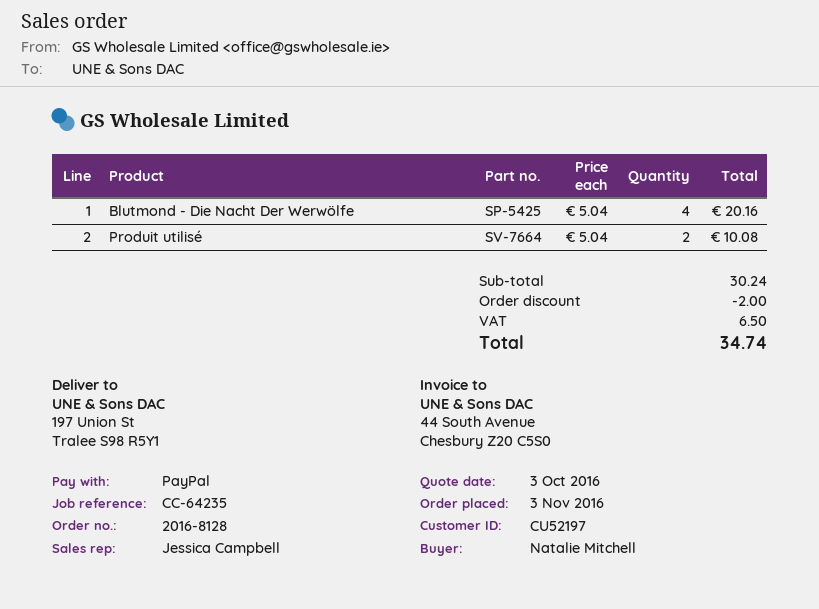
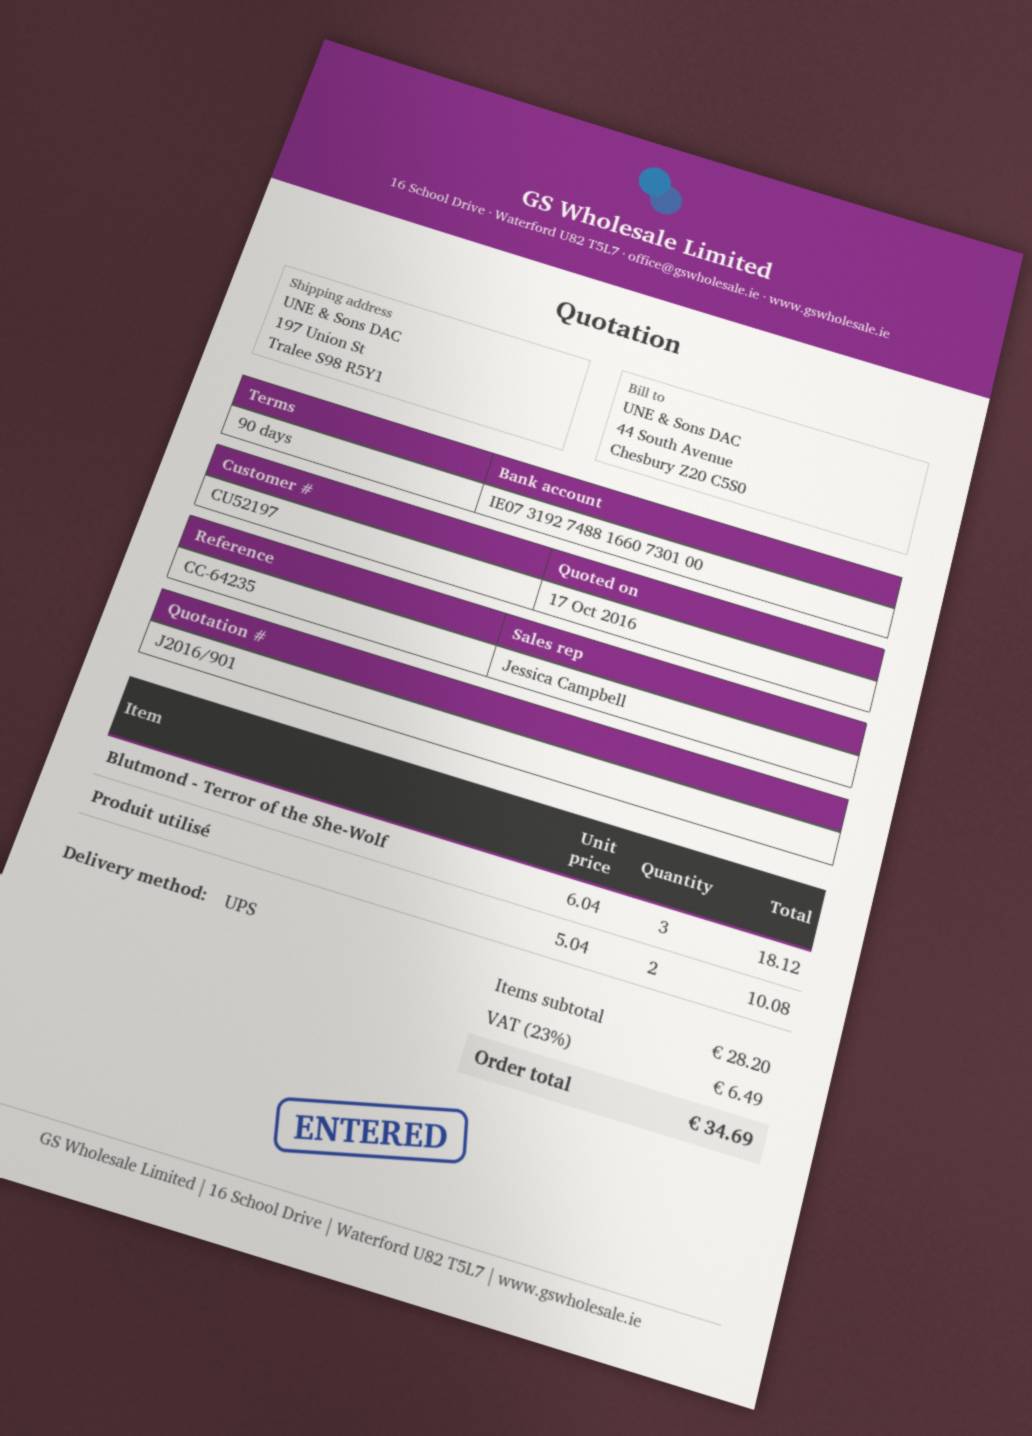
quote date: 2016-10-03 -> 2016-10-17
Blutmond - Die Nacht Der Werwölfe: 4 x 5.04 = 20.16 -> none
Blutmond - Terror of the She-Wolf: none -> 3 x 6.04 = 18.12
subtotal: 30.24 -> 28.20
discount: 2.00 -> none
tax: 6.50 -> 6.49
total: 34.74 -> 34.69

